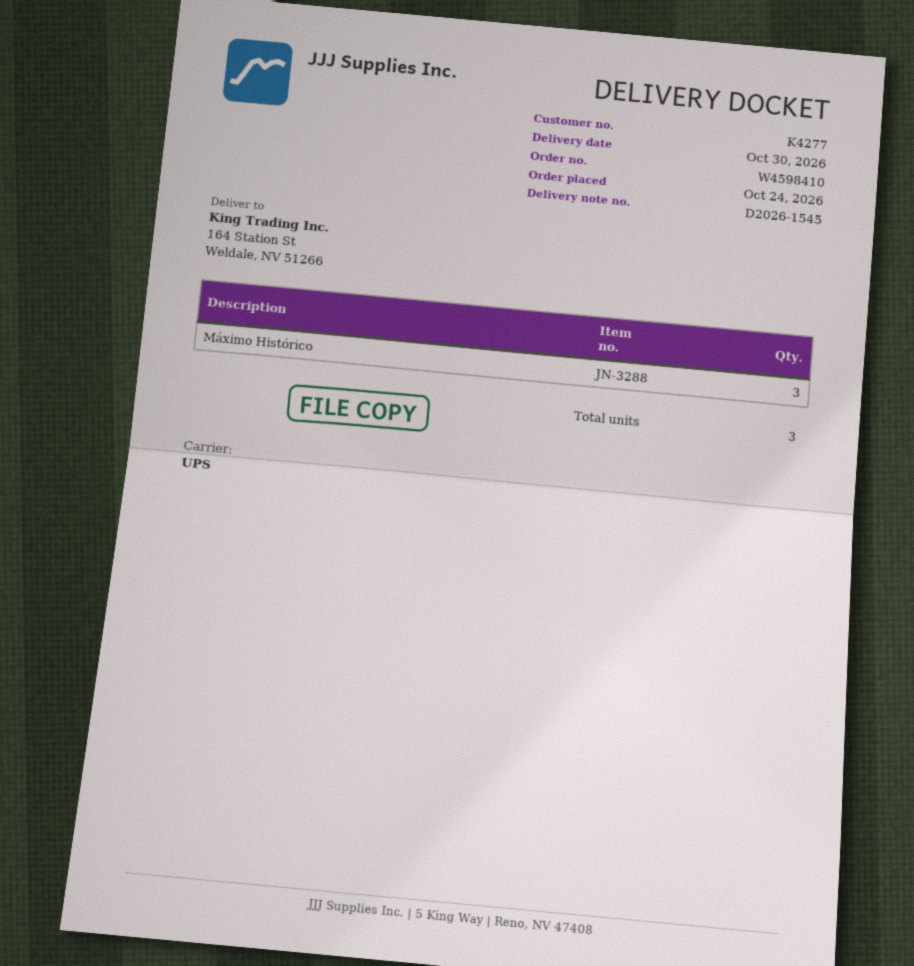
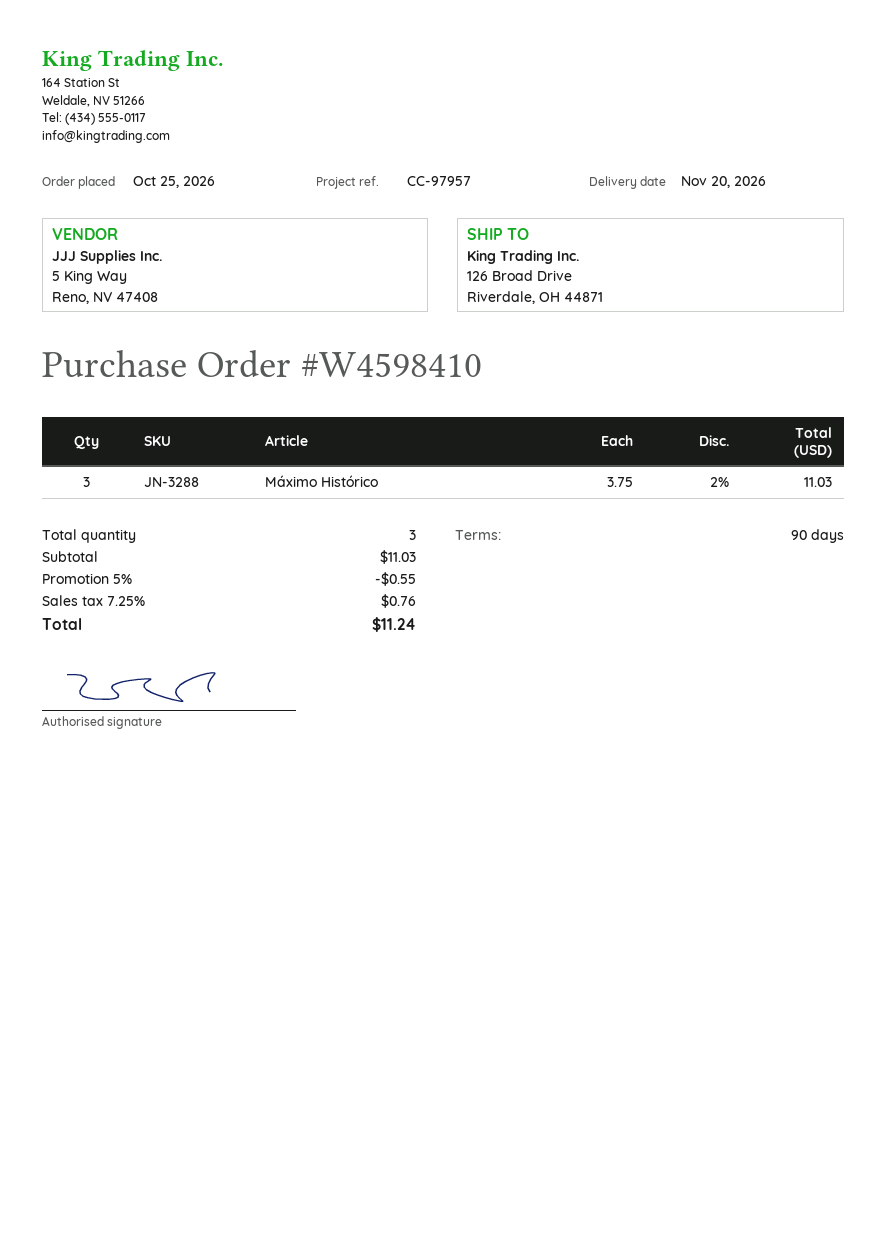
order date: 2026-10-24 -> 2026-10-25
delivery date: 2026-10-30 -> 2026-11-20
ship to: 164 Station St, Weldale, NV 51266 -> 126 Broad Drive, Riverdale, OH 44871

